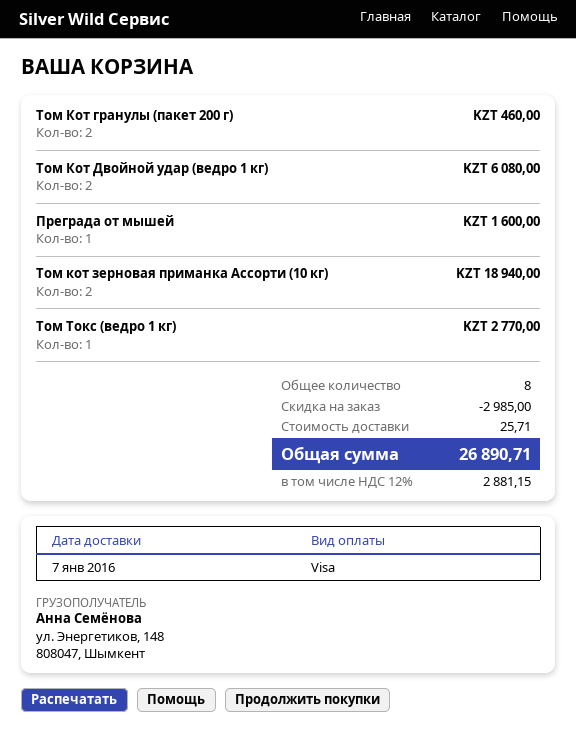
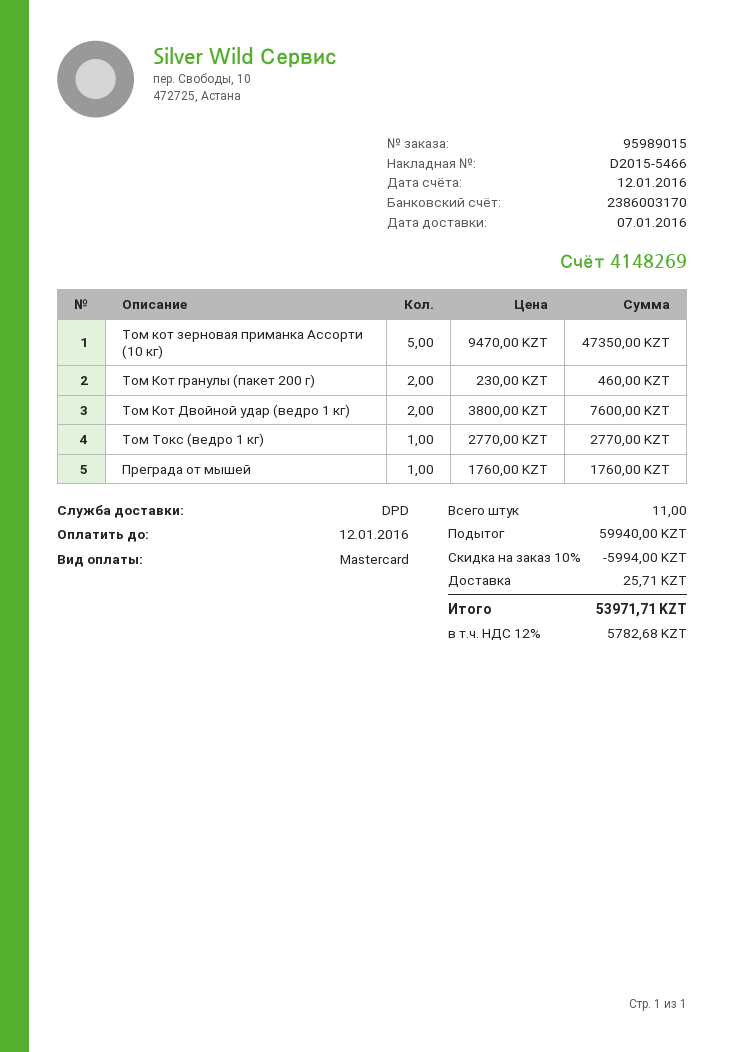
payment method: Visa -> Mastercard
Том Кот Двойной удар (ведро 1 кг): 2 for 6080.00 -> 2 for 7600.00
Преграда от мышей: 1 for 1600.00 -> 1 for 1760.00
Том кот зерновая приманка Ассорти (10 кг): 2 for 18940.00 -> 5 for 47350.00
total quantity: 8 -> 11
discount: 2985.00 -> 5994.00
tax: 12% = 2881.15 -> 12% = 5782.68
total: 26890.71 -> 53971.71

